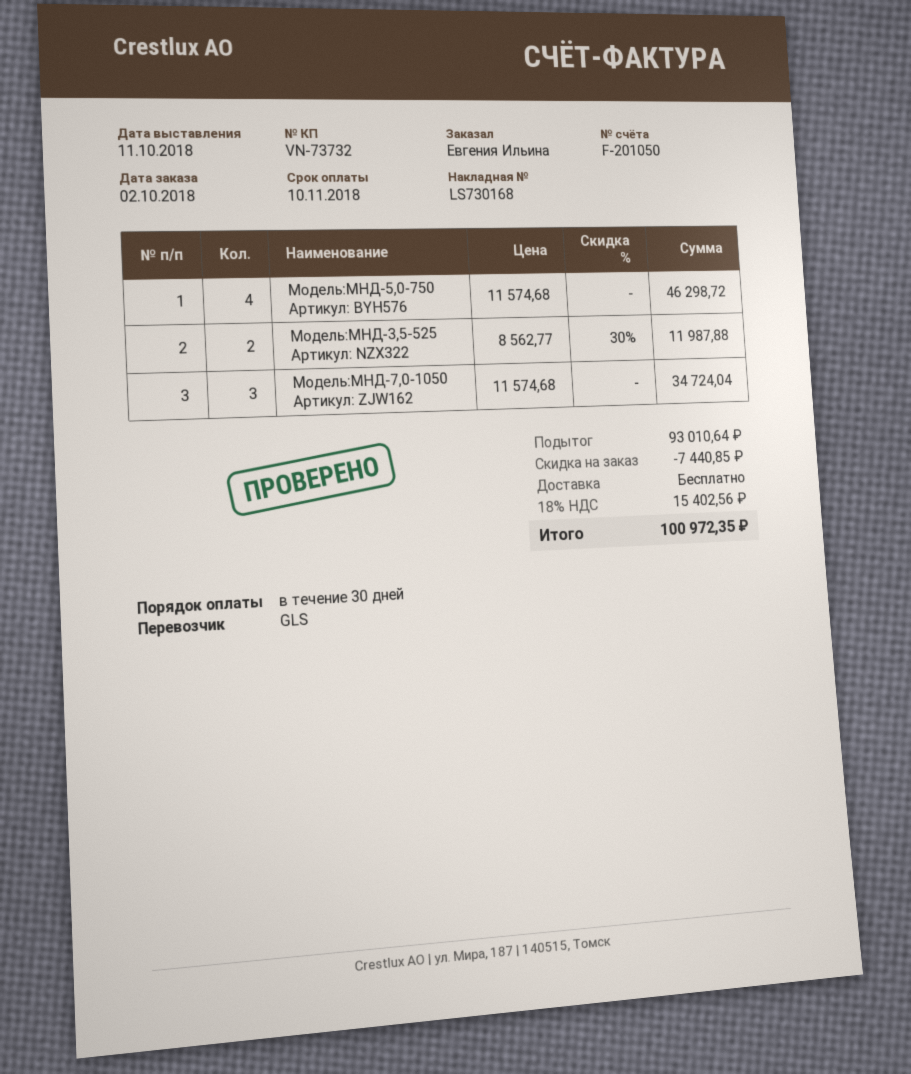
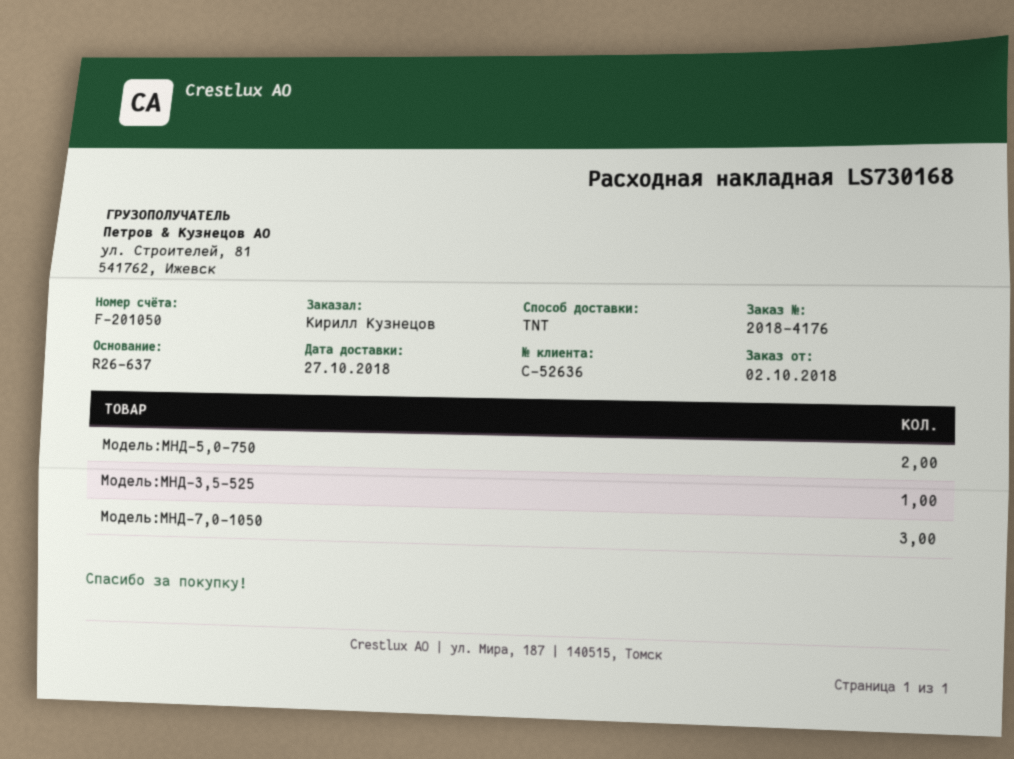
ordered by: Евгения Ильина -> Кирилл Кузнецов
shipping method: GLS -> TNT
Модель:МНД-5,0-750: 4 -> 2
Модель:МНД-3,5-525: 2 -> 1

